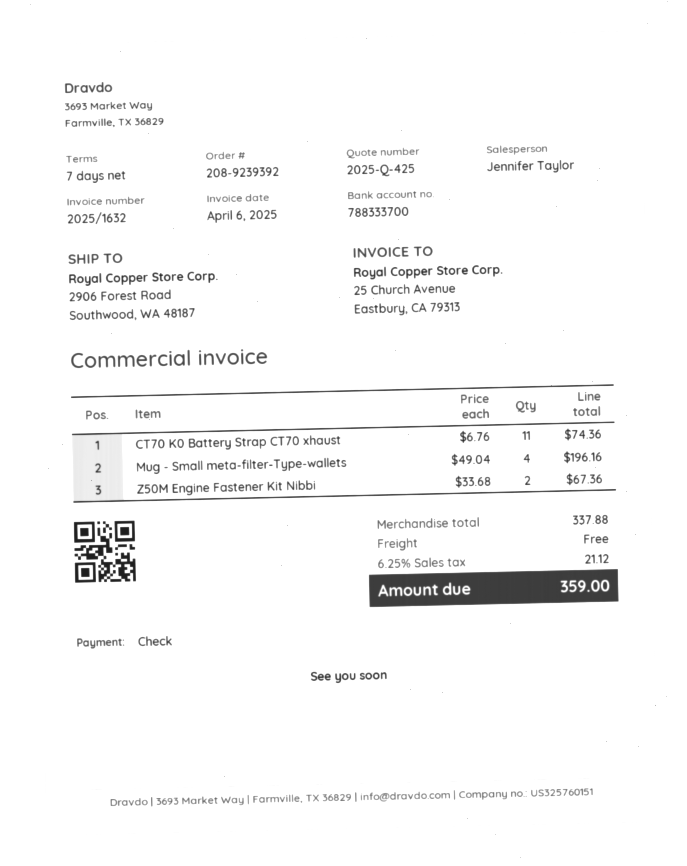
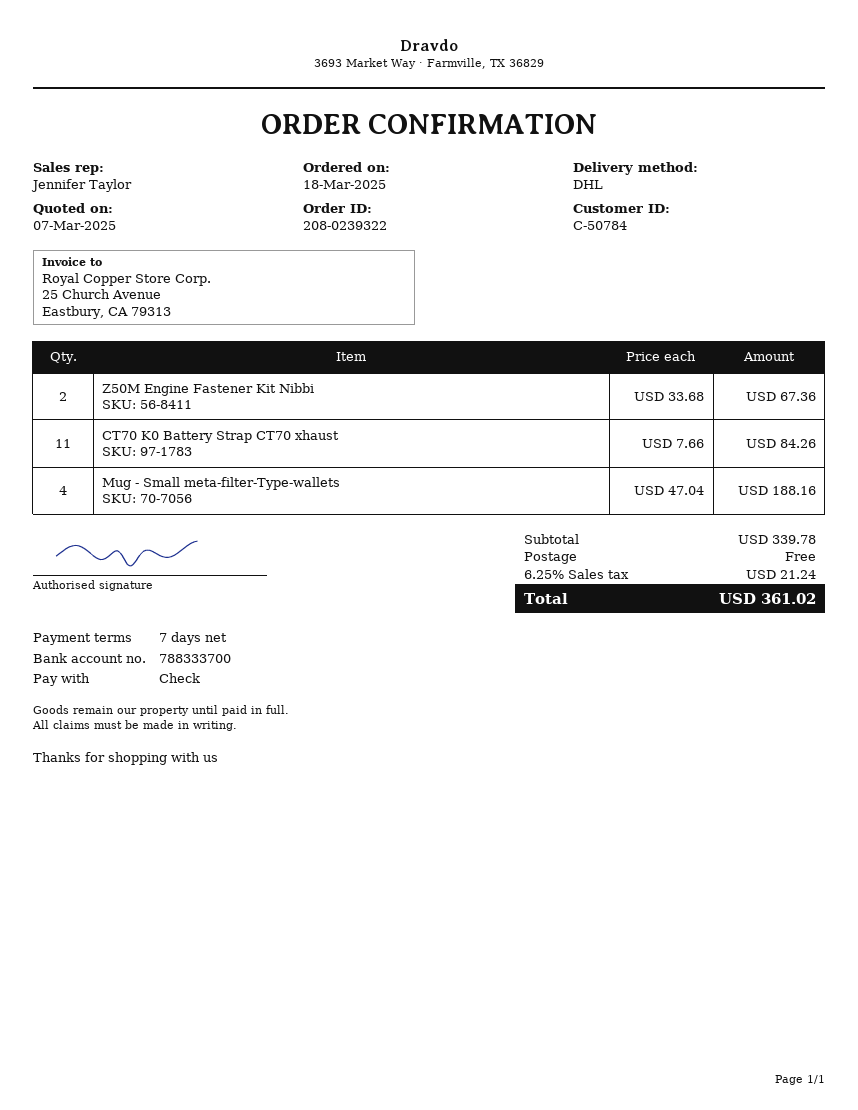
order number: 208-9239392 -> 208-0239322
CT70 K0 Battery Strap CT70 xhaust: 11 x 6.76 = 74.36 -> 11 x 7.66 = 84.26
Mug - Small meta-filter-Type-wallets: 4 x 49.04 = 196.16 -> 4 x 47.04 = 188.16
subtotal: 337.88 -> 339.78
tax: 6.25% = 21.12 -> 6.25% = 21.24
total: 359.00 -> 361.02

